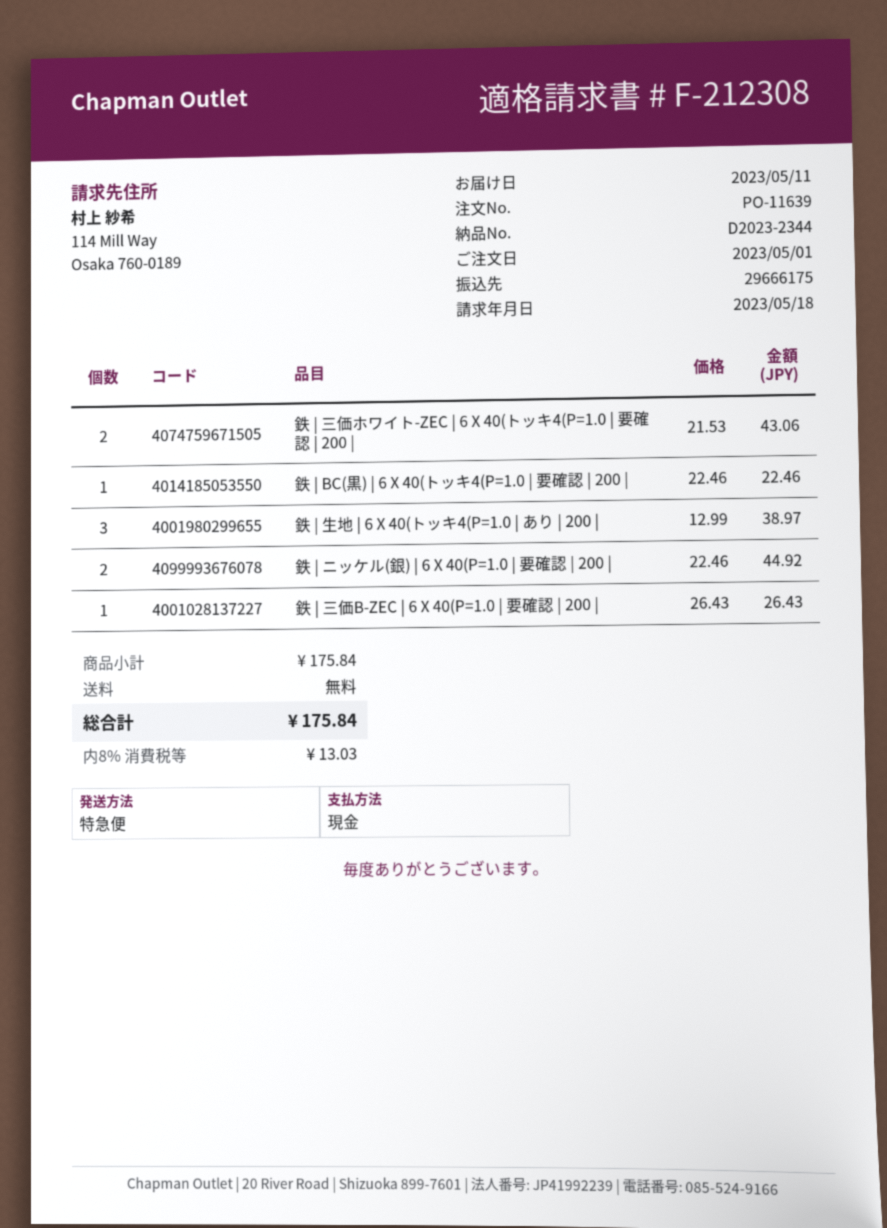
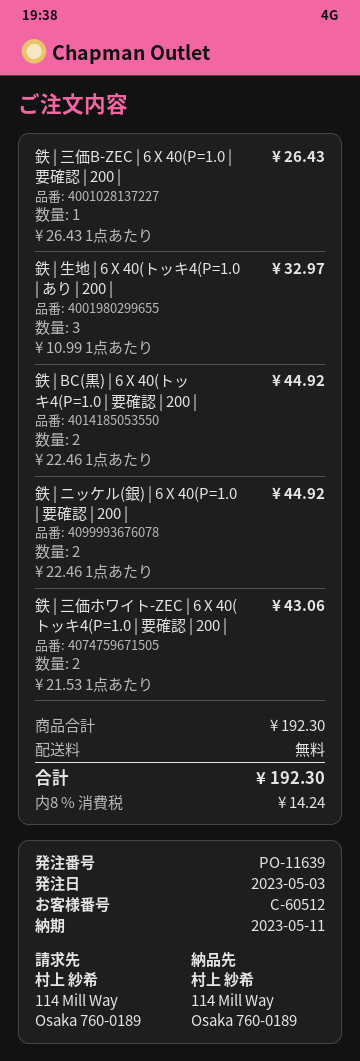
order date: 2023-05-01 -> 2023-05-03
鉄 | BC(黒) | 6 X 40(トッキ4(P=1.0 | 要確認 | 200 |: 1 x 22.46 = 22.46 -> 2 x 22.46 = 44.92
鉄 | 生地 | 6 X 40(トッキ4(P=1.0 | あり | 200 |: 3 x 12.99 = 38.97 -> 3 x 10.99 = 32.97
subtotal: 175.84 -> 192.30
tax: 8% = 13.03 -> 8% = 14.24
total: 175.84 -> 192.30

